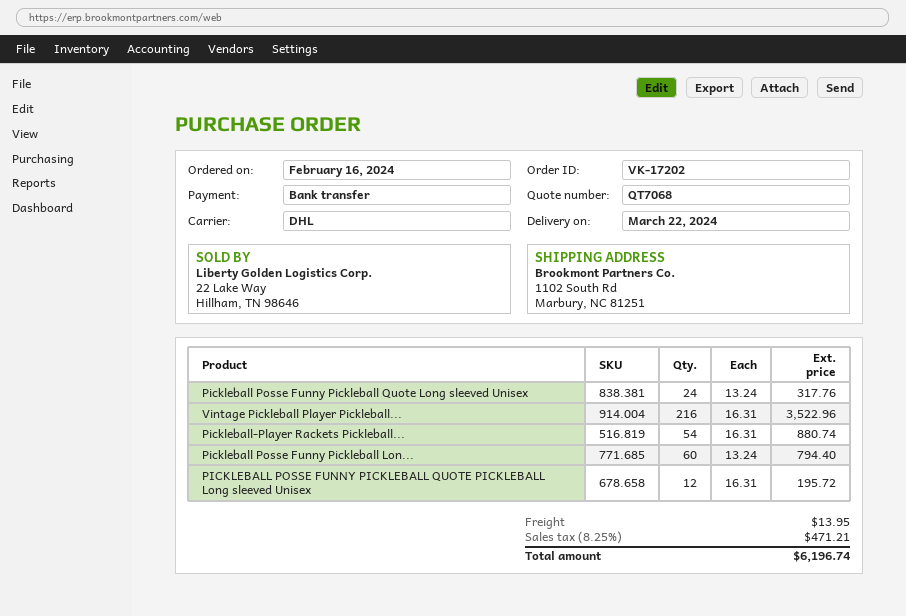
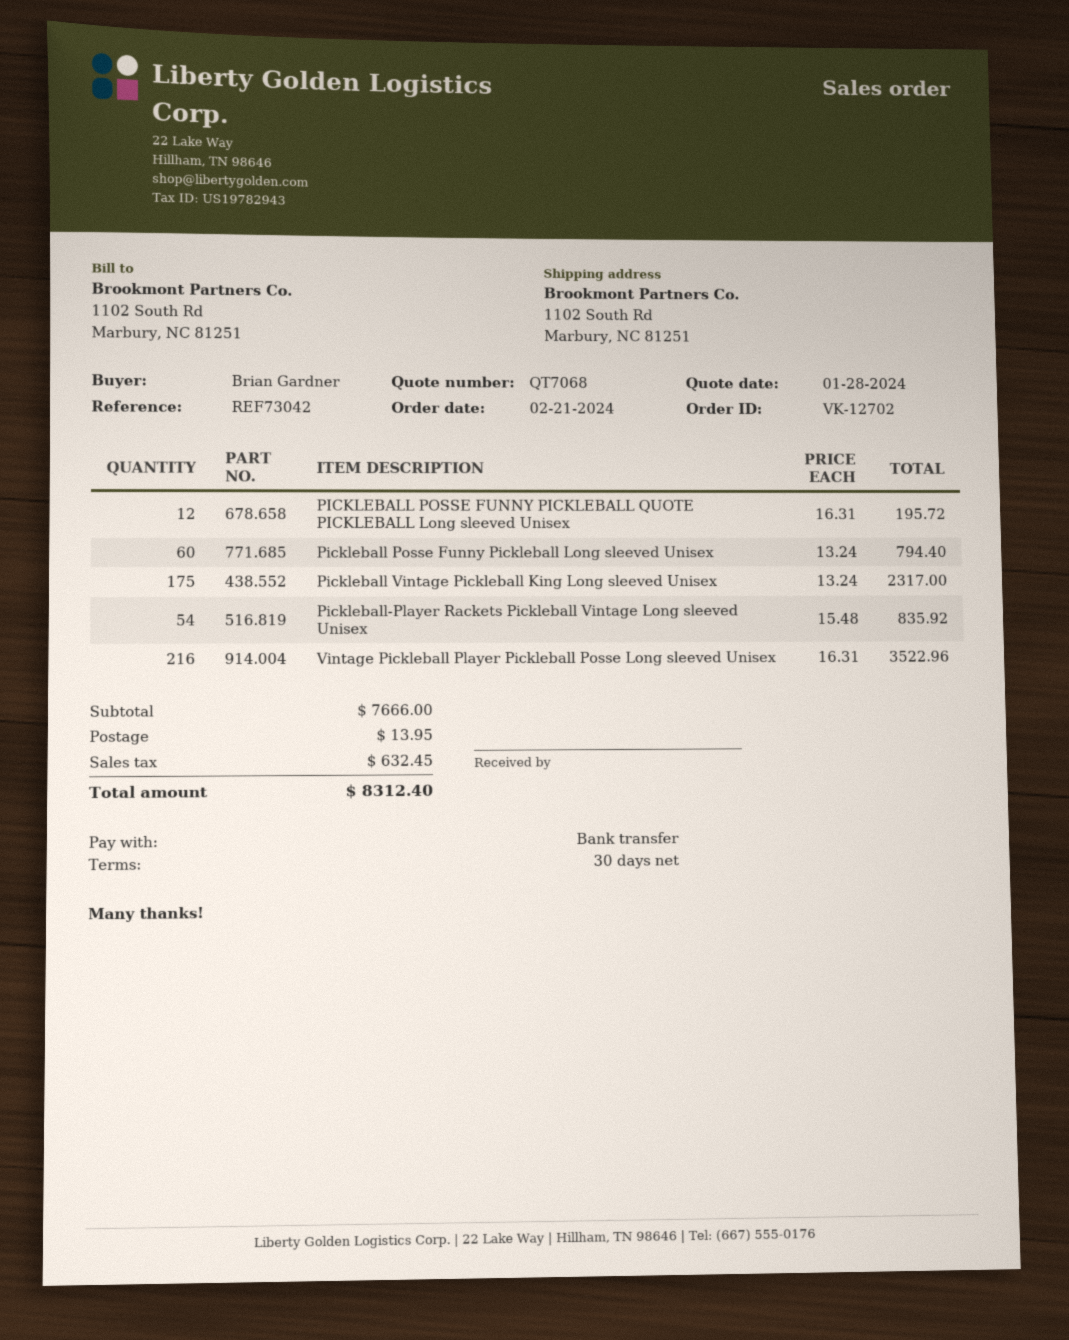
order number: VK-17202 -> VK-12702
order date: 2024-02-16 -> 2024-02-21
Pickleball Posse Funny Pickleball Quote Long sleeved Unisex: 24 x 13.24 = 317.76 -> none
Pickleball-Player Rackets Pickleball...: 54 x 16.31 = 880.74 -> 54 x 15.48 = 835.92
Pickleball Vintage Pickleball King Long sleeved Unisex: none -> 175 x 13.24 = 2317.00
tax: 471.21 -> 632.45
total: 6196.74 -> 8312.40

